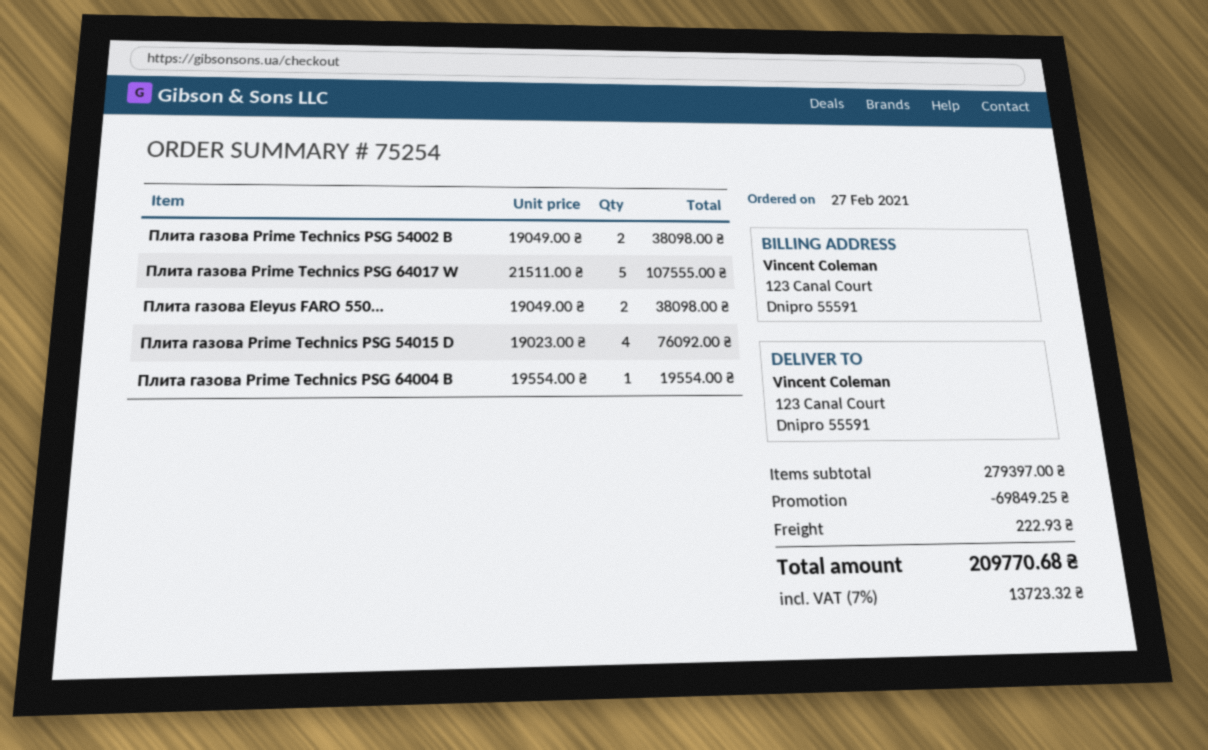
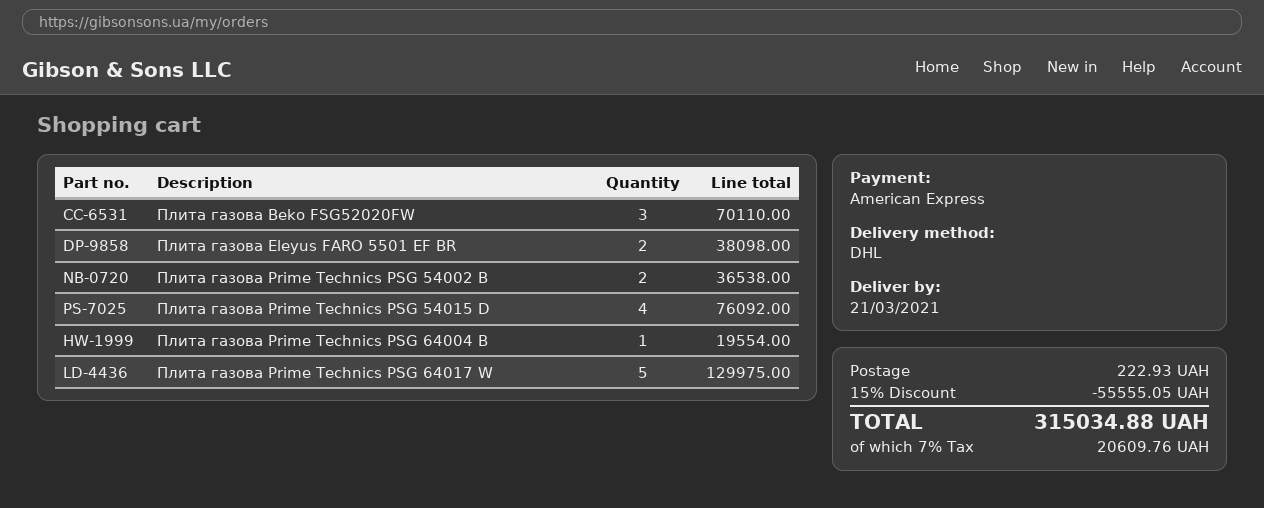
Плита газова Prime Technics PSG 54002 B: 2 for 38098.00 -> 2 for 36538.00
Плита газова Prime Technics PSG 64017 W: 5 for 107555.00 -> 5 for 129975.00
Плита газова Beko FSG52020FW: none -> 3 for 70110.00
discount: 69849.25 -> 55555.05
tax: 7% = 13723.32 -> 7% = 20609.76
total: 209770.68 -> 315034.88

